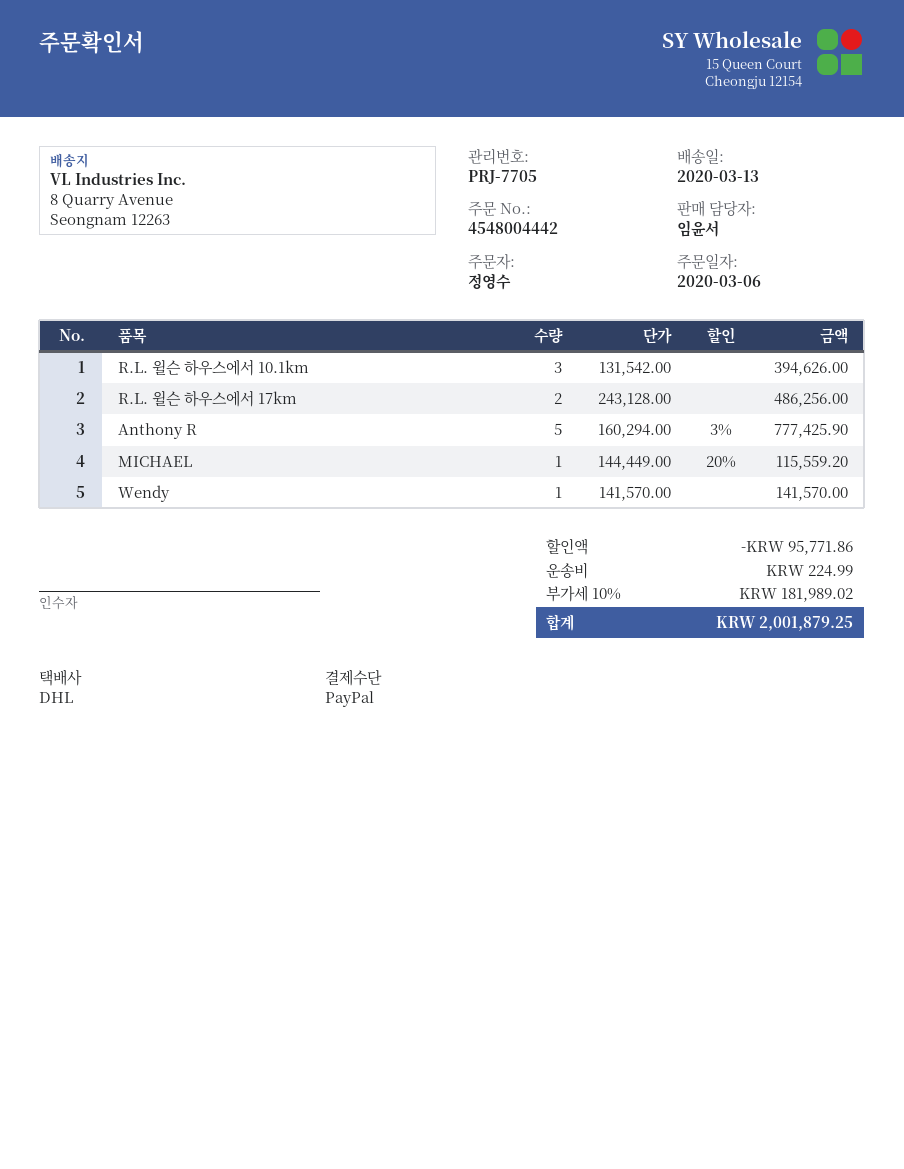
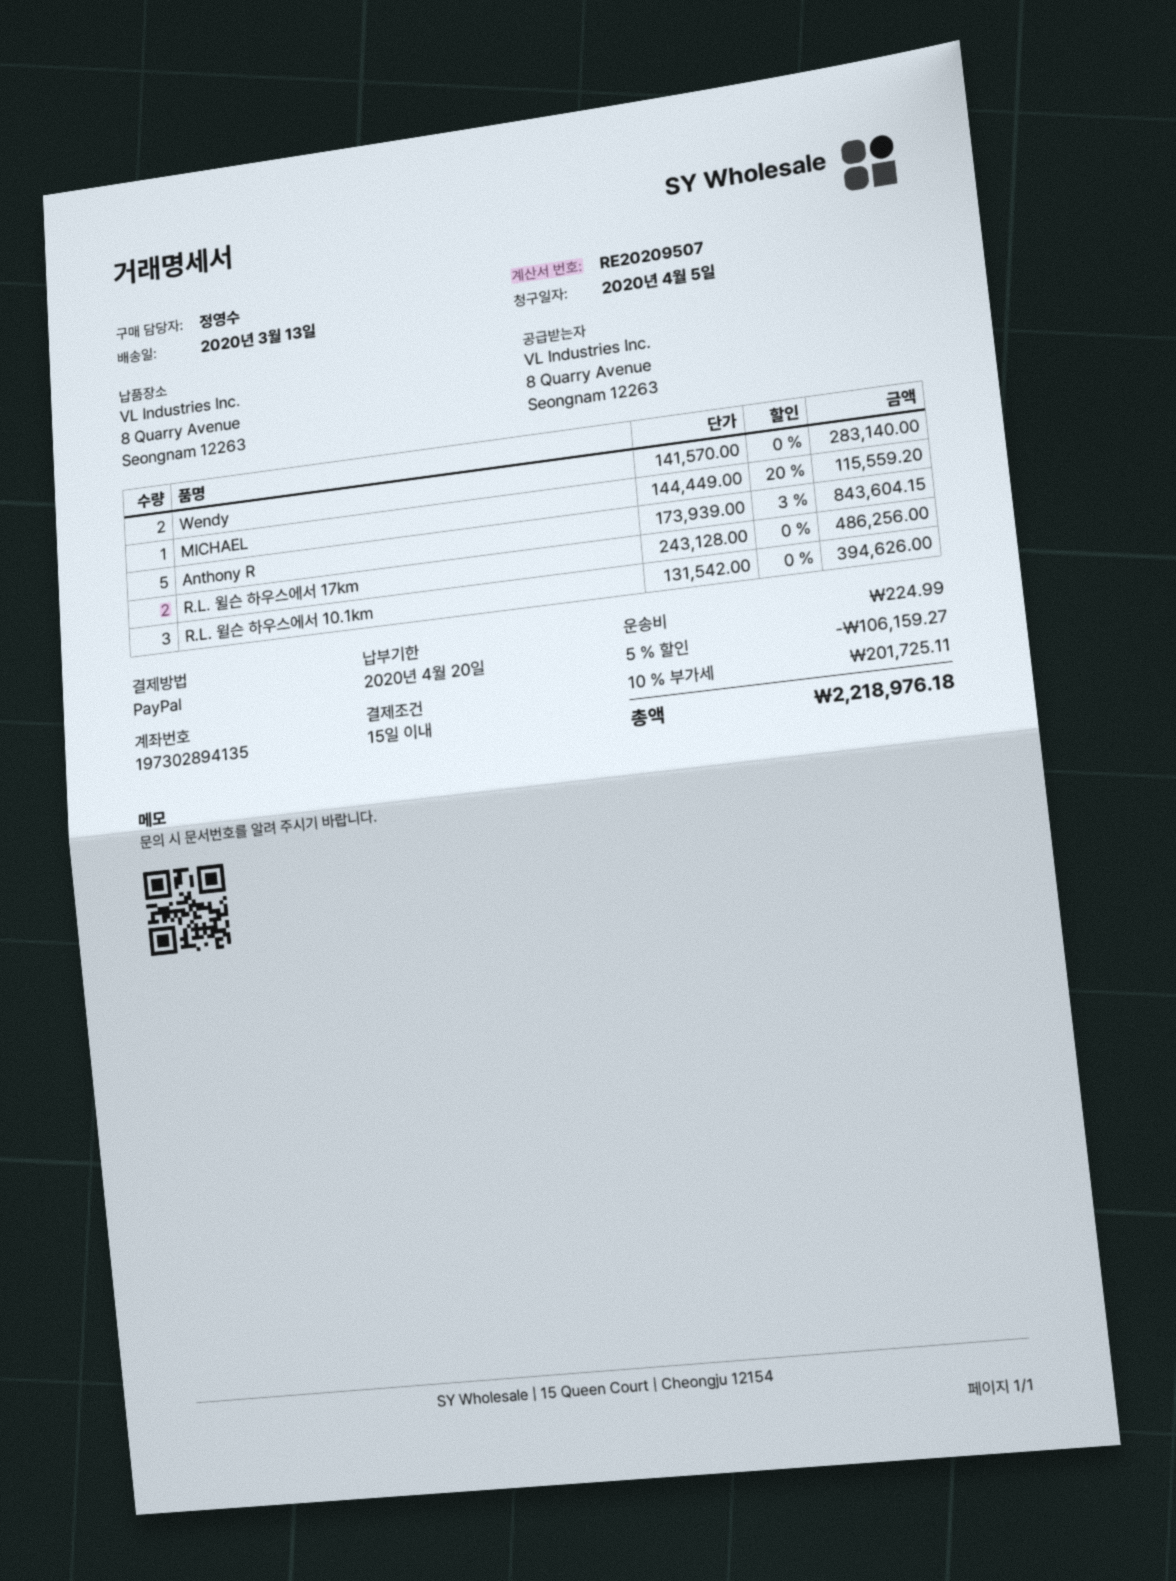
Anthony R: 5 x 160294.00 - 3% = 777425.90 -> 5 x 173939.00 - 3% = 843604.15
Wendy: 1 x 141570.00 = 141570.00 -> 2 x 141570.00 = 283140.00
discount: 95771.86 -> 106159.27
tax: 10% = 181989.02 -> 10% = 201725.11
total: 2001879.25 -> 2218976.18

